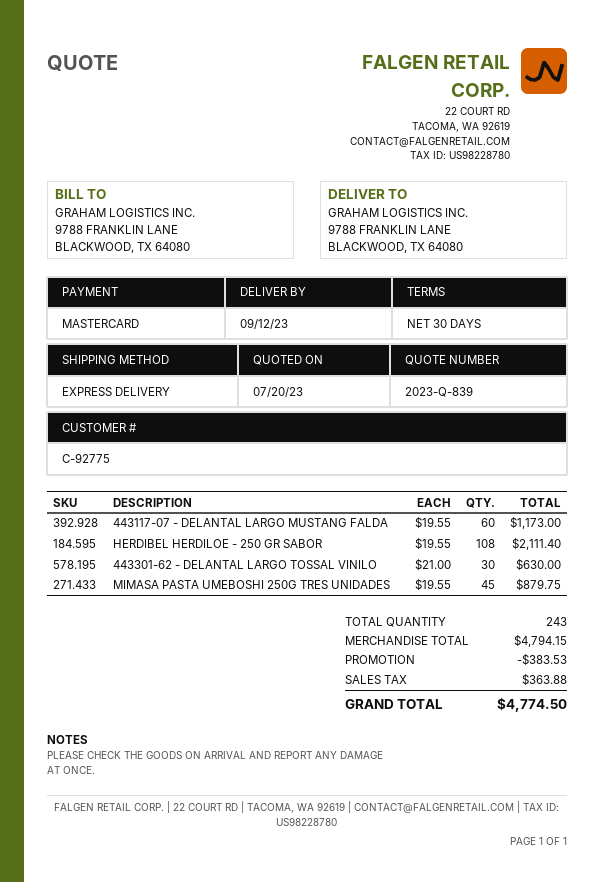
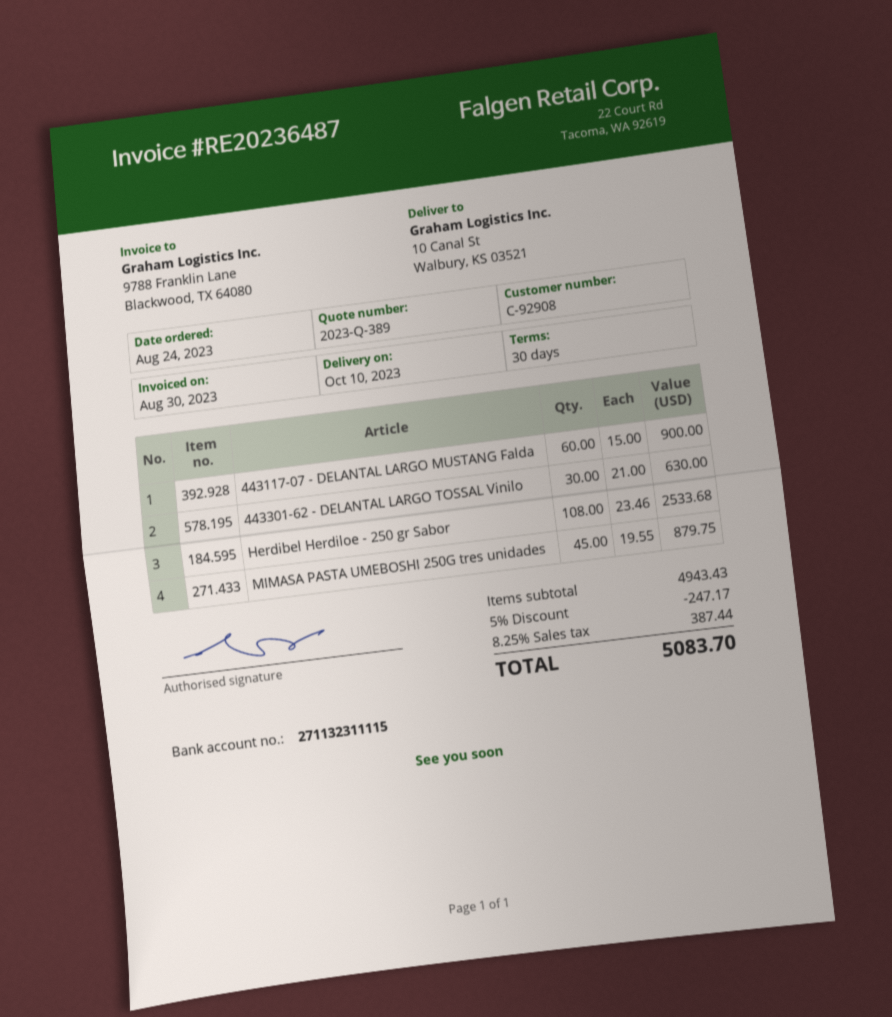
quote number: 2023-Q-839 -> 2023-Q-389
delivery date: 2023-09-12 -> 2023-10-10
customer number: C-92775 -> C-92908
ship to: 9788 FRANKLIN LANE, BLACKWOOD, TX 64080 -> 10 Canal St, Walbury, KS 03521
443117-07 - DELANTAL LARGO MUSTANG FALDA: 60 x 19.55 = 1173.00 -> 60 x 15.00 = 900.00
HERDIBEL HERDILOE - 250 GR SABOR: 108 x 19.55 = 2111.40 -> 108 x 23.46 = 2533.68
subtotal: 4794.15 -> 4943.43
discount: 383.53 -> 247.17
tax: 363.88 -> 387.44
total: 4774.50 -> 5083.70

